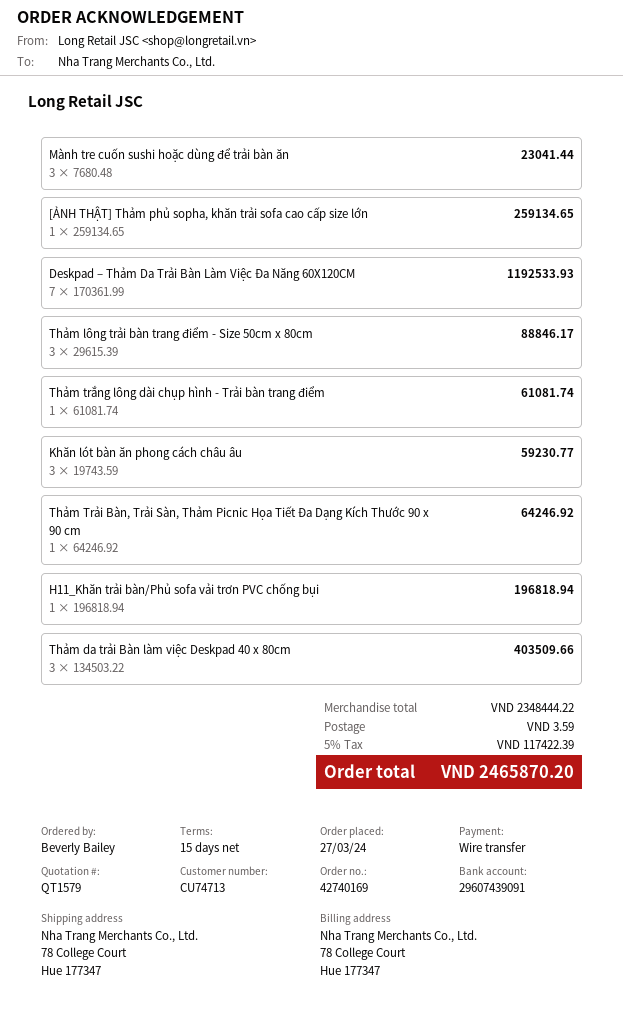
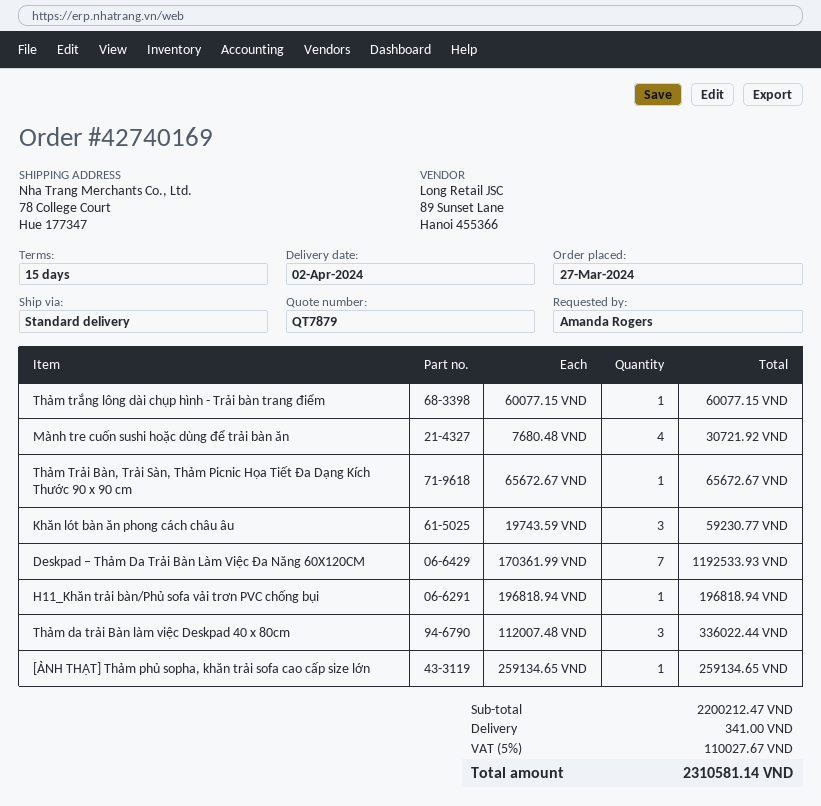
quote number: QT1579 -> QT7879
ordered by: Beverly Bailey -> Amanda Rogers
Mành tre cuốn sushi hoặc dùng để trải bàn ăn: 3 x 7680.48 = 23041.44 -> 4 x 7680.48 = 30721.92
Thảm lông trải bàn trang điểm - Size 50cm x 80cm: 3 x 29615.39 = 88846.17 -> none
Thảm trắng lông dài chụp hình - Trải bàn trang điểm: 1 x 61081.74 = 61081.74 -> 1 x 60077.15 = 60077.15
Thảm Trải Bàn, Trải Sàn, Thảm Picnic Họa Tiết Đa Dạng Kích Thước 90 x 90 cm: 1 x 64246.92 = 64246.92 -> 1 x 65672.67 = 65672.67
Thảm da trải Bàn làm việc Deskpad 40 x 80cm: 3 x 134503.22 = 403509.66 -> 3 x 112007.48 = 336022.44
subtotal: 2348444.22 -> 2200212.47
shipping: 3.59 -> 341.00
tax: 5% = 117422.39 -> 5% = 110027.67
total: 2465870.20 -> 2310581.14

